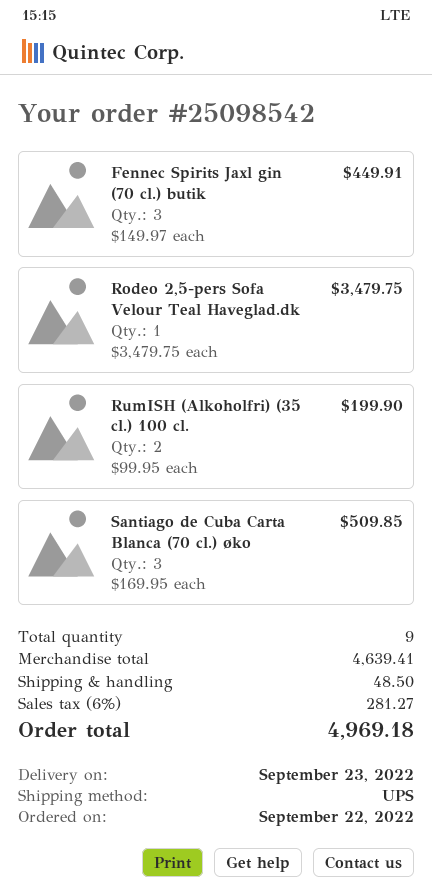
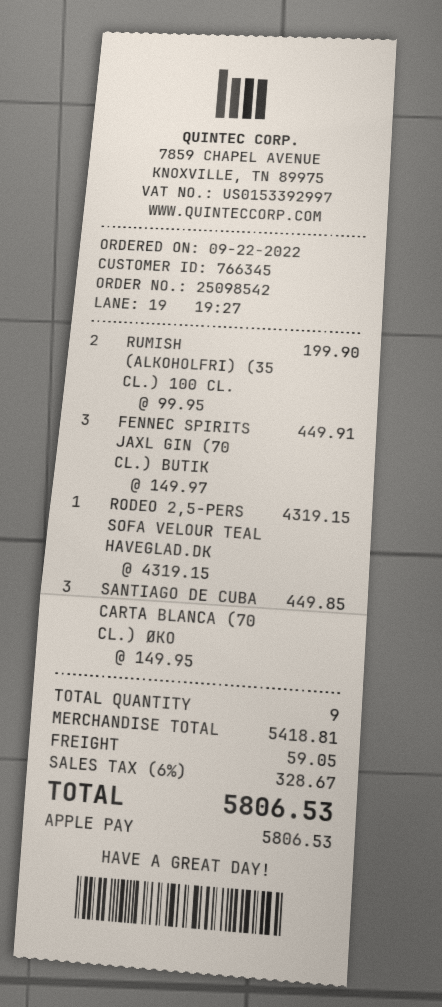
Rodeo 2,5-pers Sofa Velour Teal Haveglad.dk: 1 x 3479.75 = 3479.75 -> 1 x 4319.15 = 4319.15
Santiago de Cuba Carta Blanca (70 cl.) øko: 3 x 169.95 = 509.85 -> 3 x 149.95 = 449.85
subtotal: 4639.41 -> 5418.81
shipping: 48.50 -> 59.05
tax: 6% = 281.27 -> 6% = 328.67
total: 4969.18 -> 5806.53

